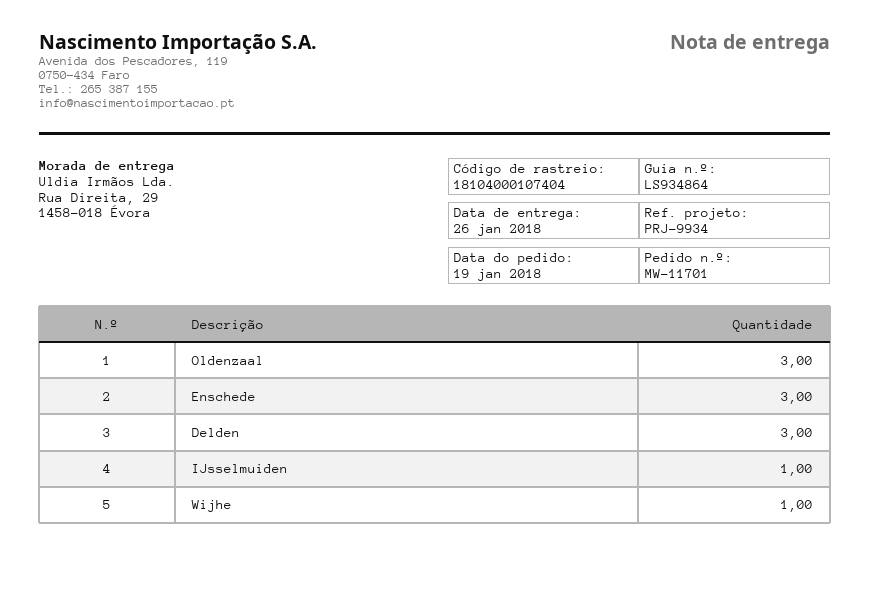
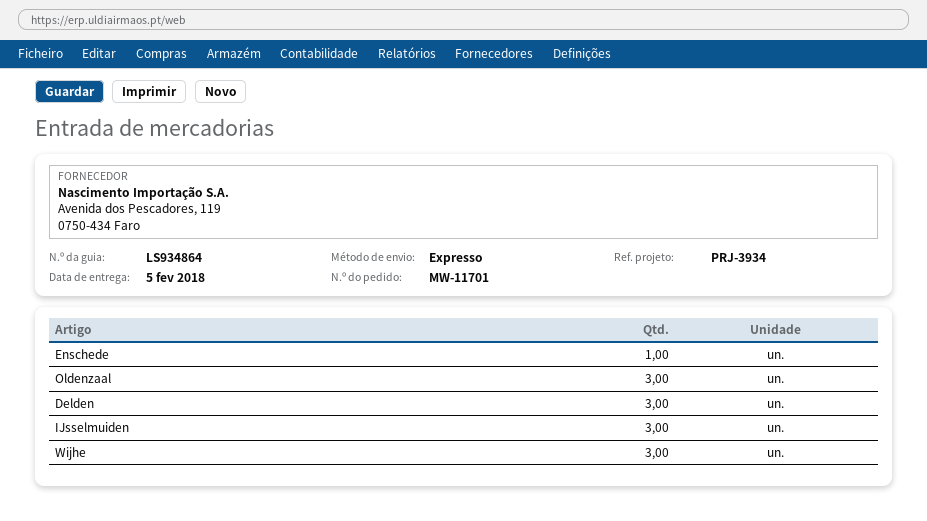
delivery date: 2018-01-26 -> 2018-02-05
reference: PRJ-9934 -> PRJ-3934
Enschede: 3 -> 1
IJsselmuiden: 1 -> 3
Wijhe: 1 -> 3

